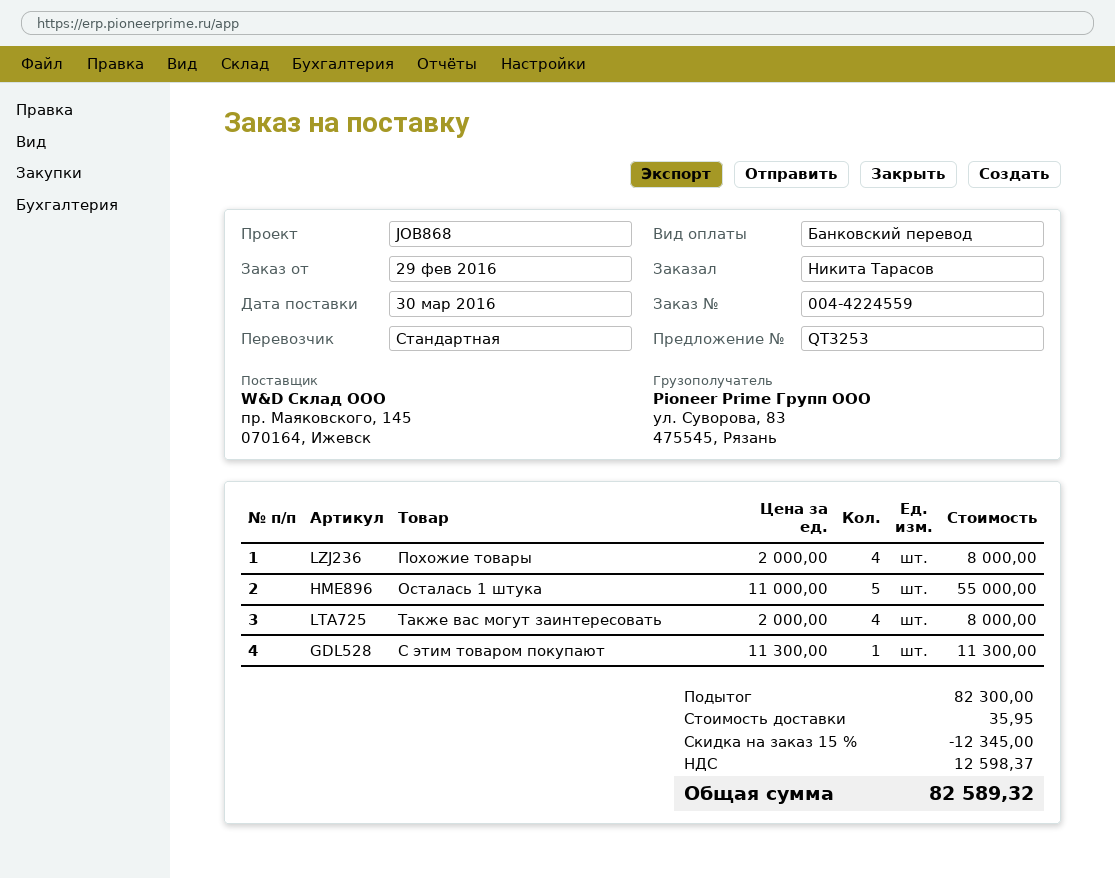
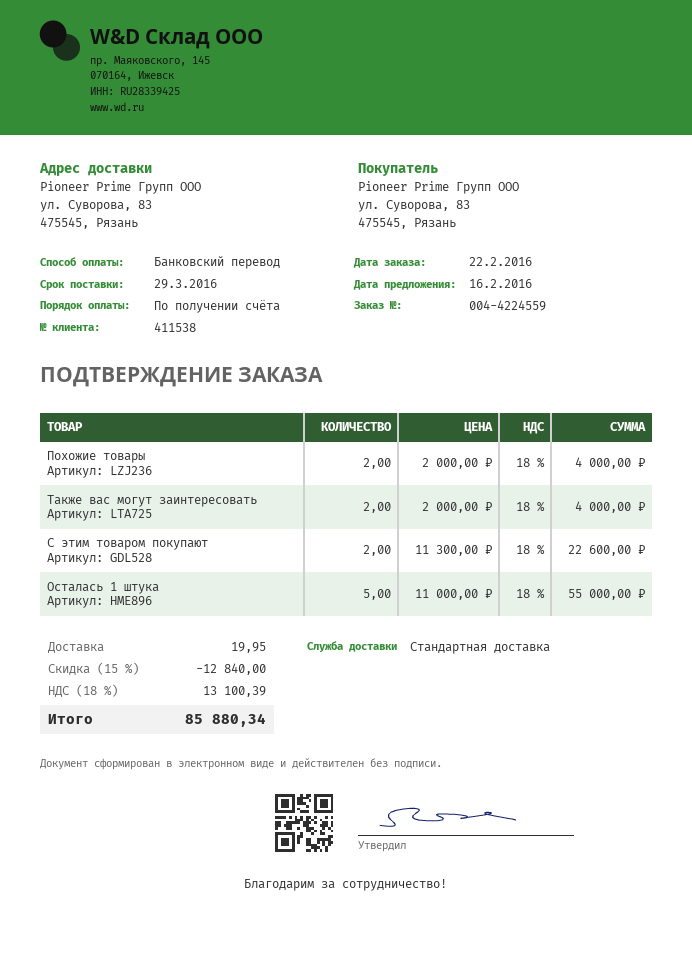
order date: 2016-02-29 -> 2016-02-22
delivery date: 2016-03-30 -> 2016-03-29
Похожие товары: 4 x 2000.00 = 8000.00 -> 2 x 2000.00 = 4000.00
Также вас могут заинтересовать: 4 x 2000.00 = 8000.00 -> 2 x 2000.00 = 4000.00
С этим товаром покупают: 1 x 11300.00 = 11300.00 -> 2 x 11300.00 = 22600.00
discount: 15% = 12345.00 -> 15% = 12840.00
shipping: 35.95 -> 19.95
tax: 12598.37 -> 13100.39
total: 82589.32 -> 85880.34

